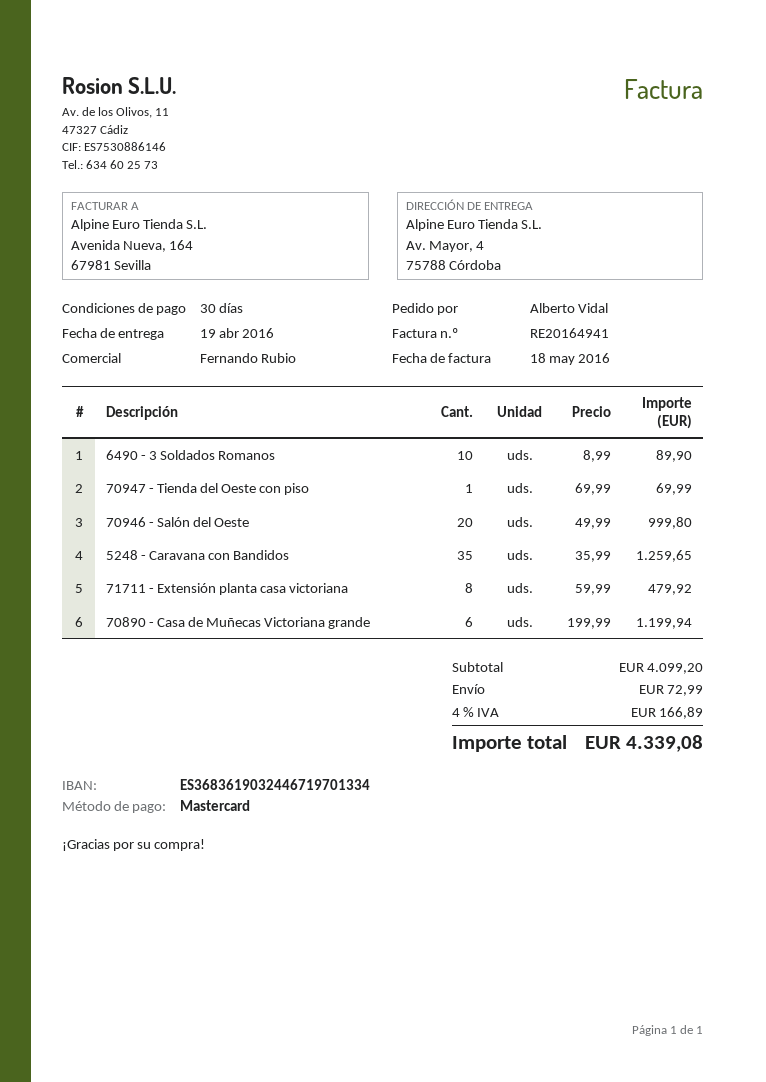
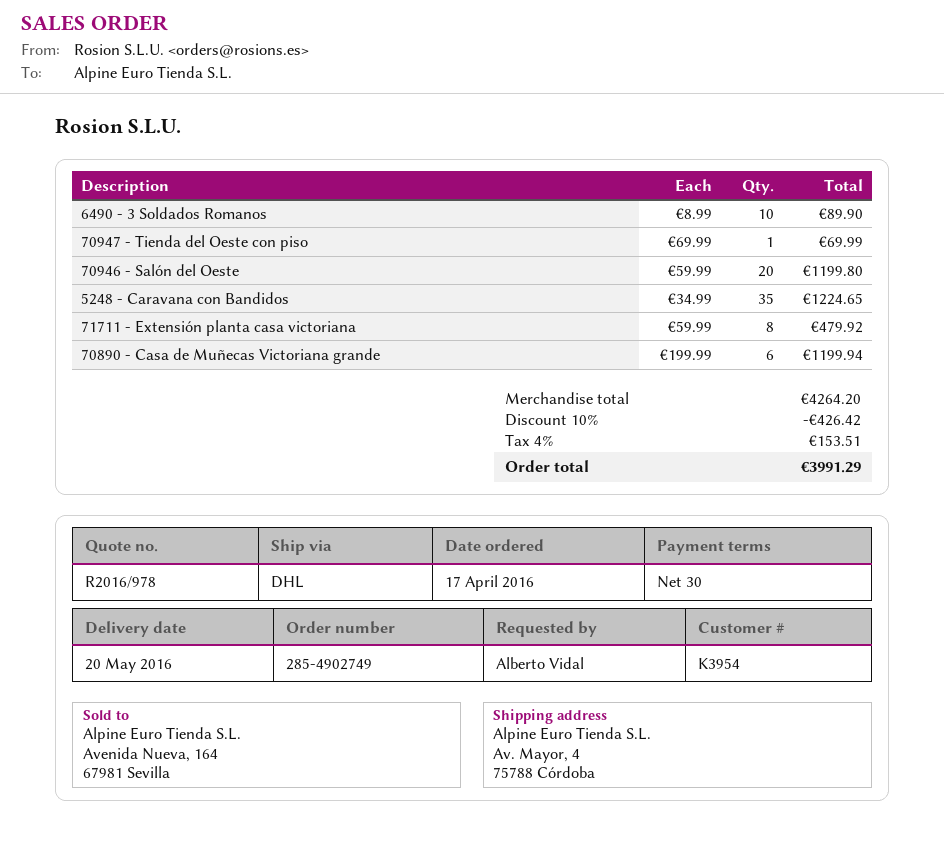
delivery date: 2016-04-19 -> 2016-05-20
70946 - Salón del Oeste: 20 x 49.99 = 999.80 -> 20 x 59.99 = 1199.80
5248 - Caravana con Bandidos: 35 x 35.99 = 1259.65 -> 35 x 34.99 = 1224.65
subtotal: 4099.20 -> 4264.20
discount: none -> 10% = 426.42
shipping: 72.99 -> none
tax: 4% = 166.89 -> 4% = 153.51
total: 4339.08 -> 3991.29

